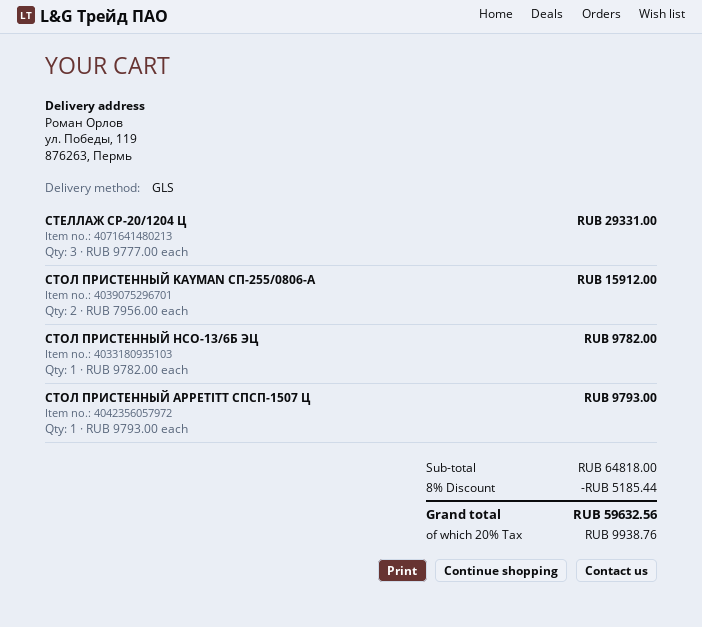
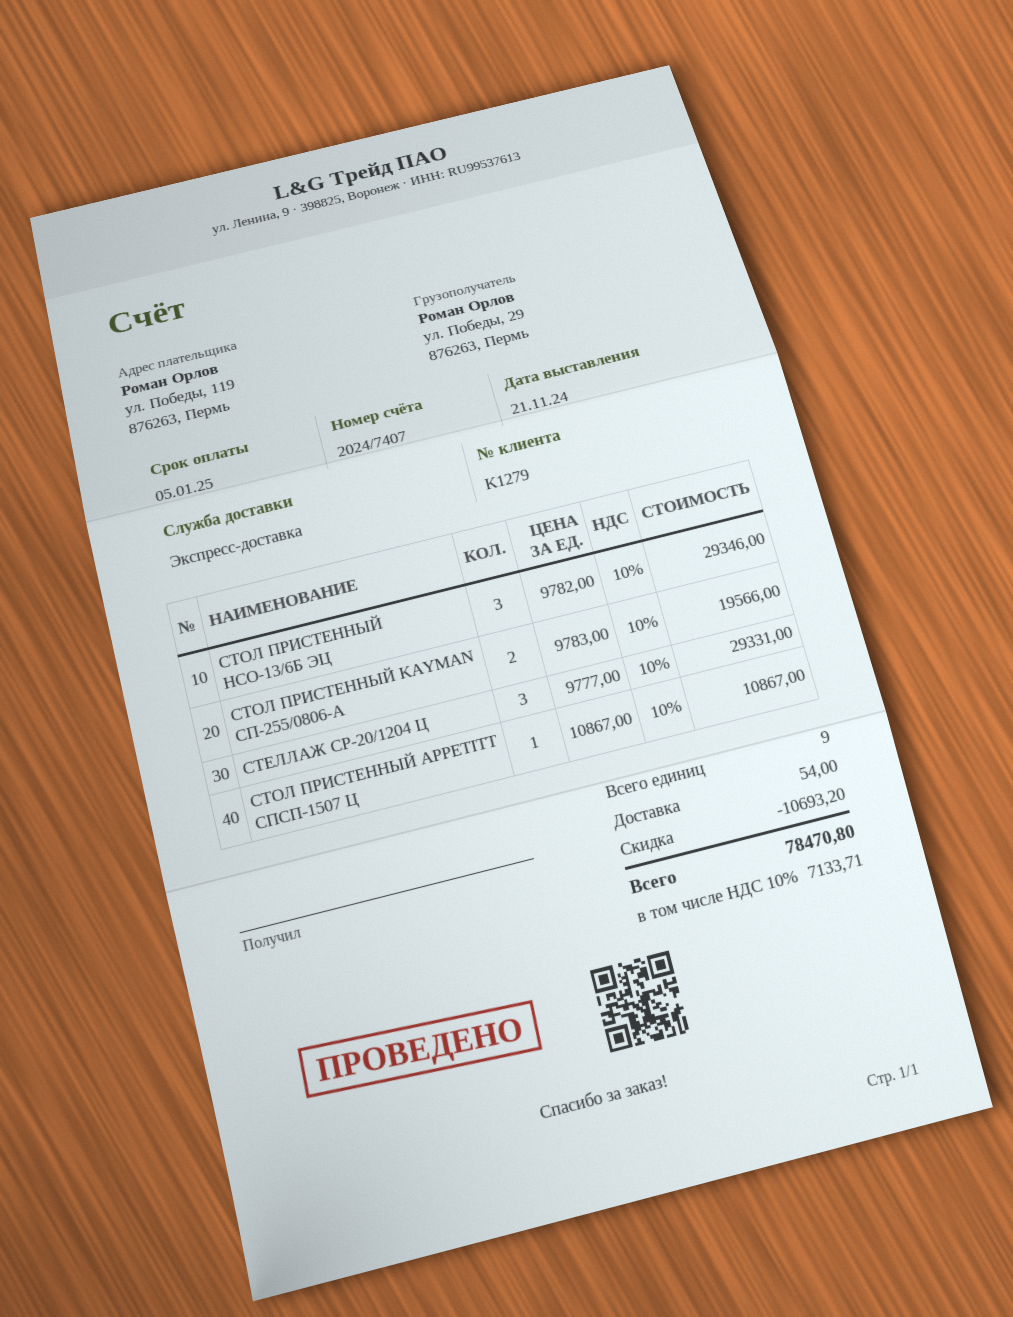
shipping method: GLS -> express
ship to: ул. Победы, 119, 876263, Пермь -> ул. Победы, 29, 876263, Пермь
СТОЛ ПРИСТЕННЫЙ KAYMAN СП-255/0806-А: 2 x 7956.00 = 15912.00 -> 2 x 9783.00 = 19566.00
СТОЛ ПРИСТЕННЫЙ НСО-13/6Б ЭЦ: 1 x 9782.00 = 9782.00 -> 3 x 9782.00 = 29346.00
СТОЛ ПРИСТЕННЫЙ APPETITT СПСП-1507 Ц: 1 x 9793.00 = 9793.00 -> 1 x 10867.00 = 10867.00
discount: 5185.44 -> 10693.20
shipping: none -> 54.00
tax: 20% = 9938.76 -> 10% = 7133.71
total: 59632.56 -> 78470.80

